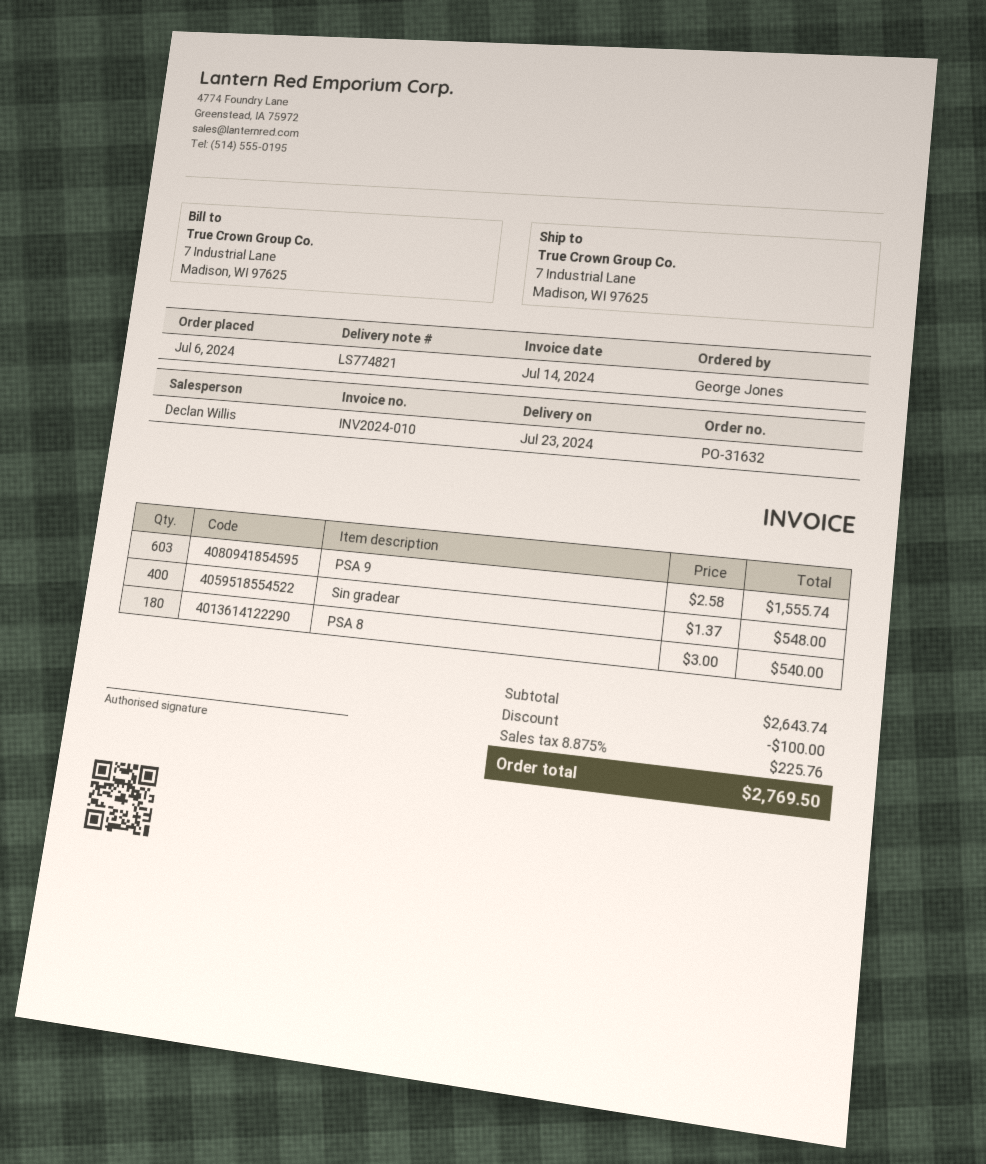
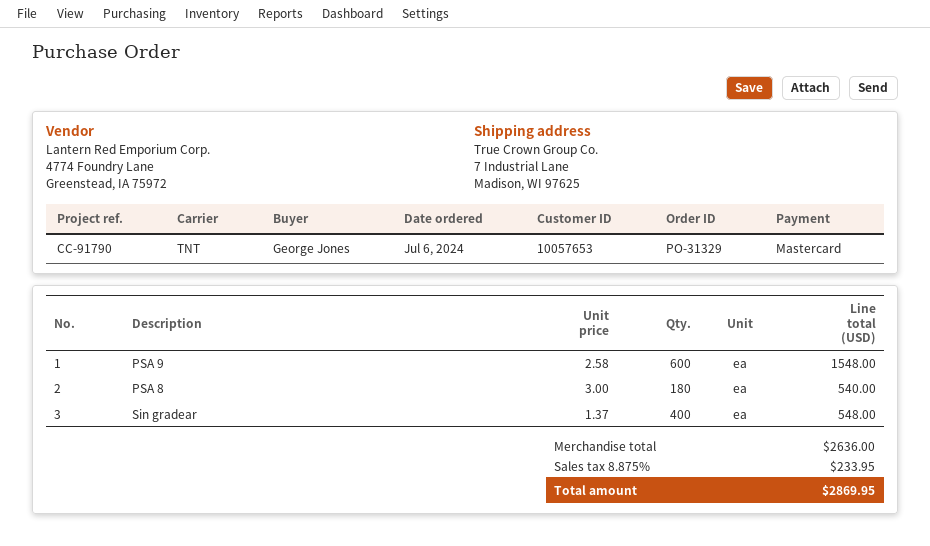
order number: PO-31632 -> PO-31329
PSA 9: 603 x 2.58 = 1555.74 -> 600 x 2.58 = 1548.00
subtotal: 2643.74 -> 2636.00
discount: 100.00 -> none
tax: 8.875% = 225.76 -> 8.875% = 233.95
total: 2769.50 -> 2869.95

